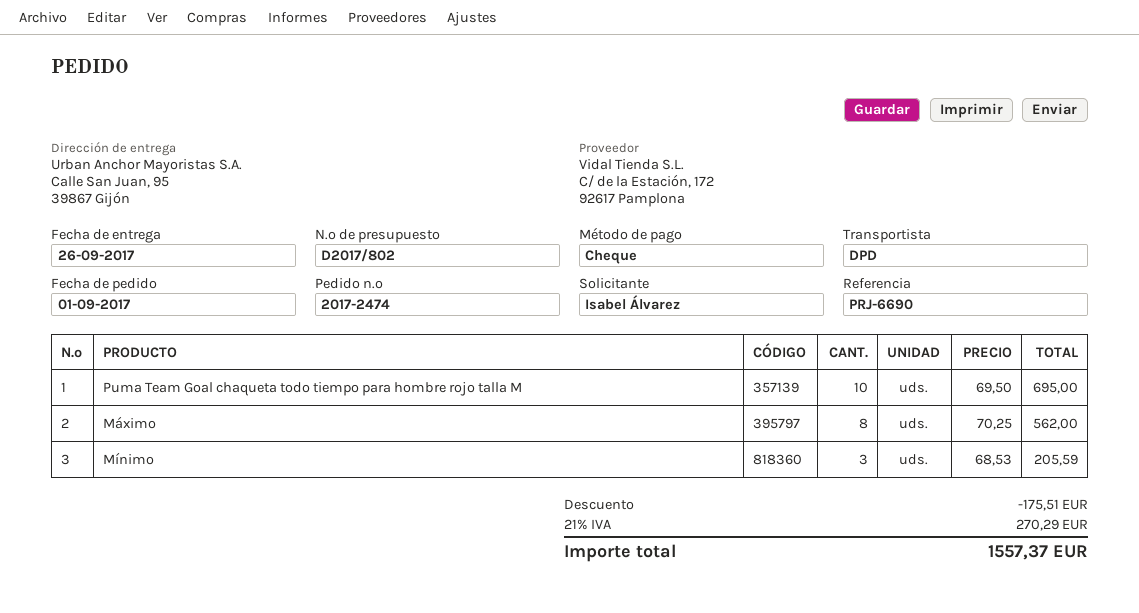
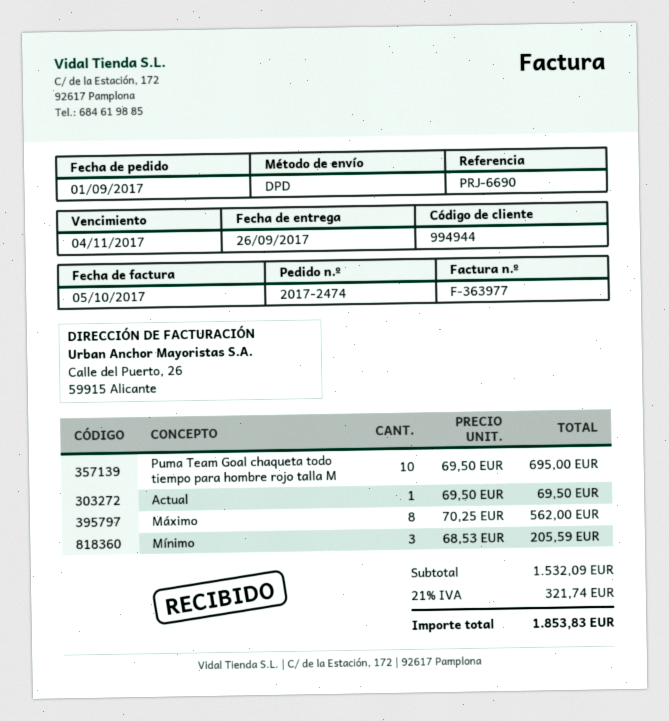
Actual: none -> 1 x 69.50 = 69.50
discount: 175.51 -> none
tax: 21% = 270.29 -> 21% = 321.74
total: 1557.37 -> 1853.83

